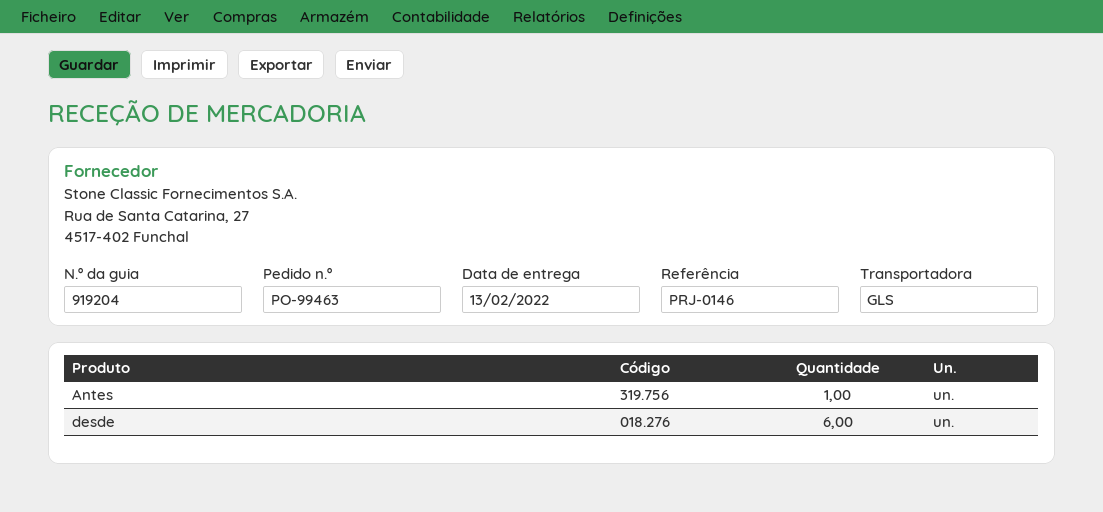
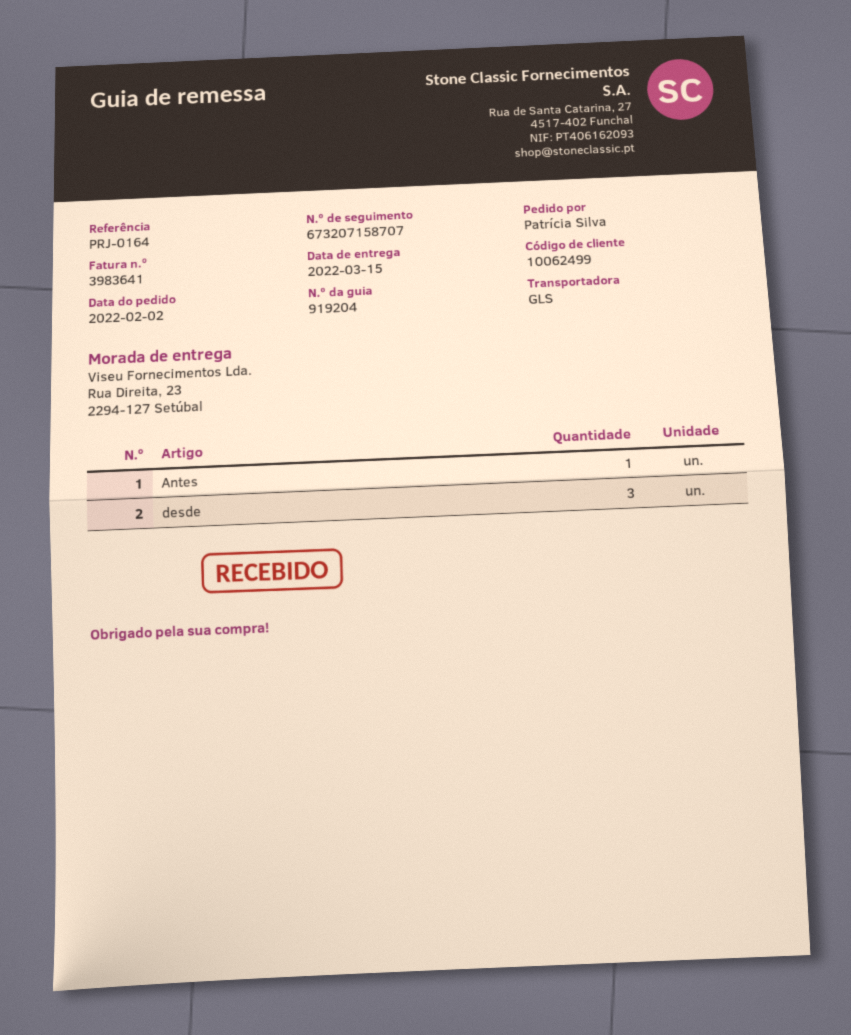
delivery date: 2022-02-13 -> 2022-03-15
reference: PRJ-0146 -> PRJ-0164
desde: 6 -> 3

